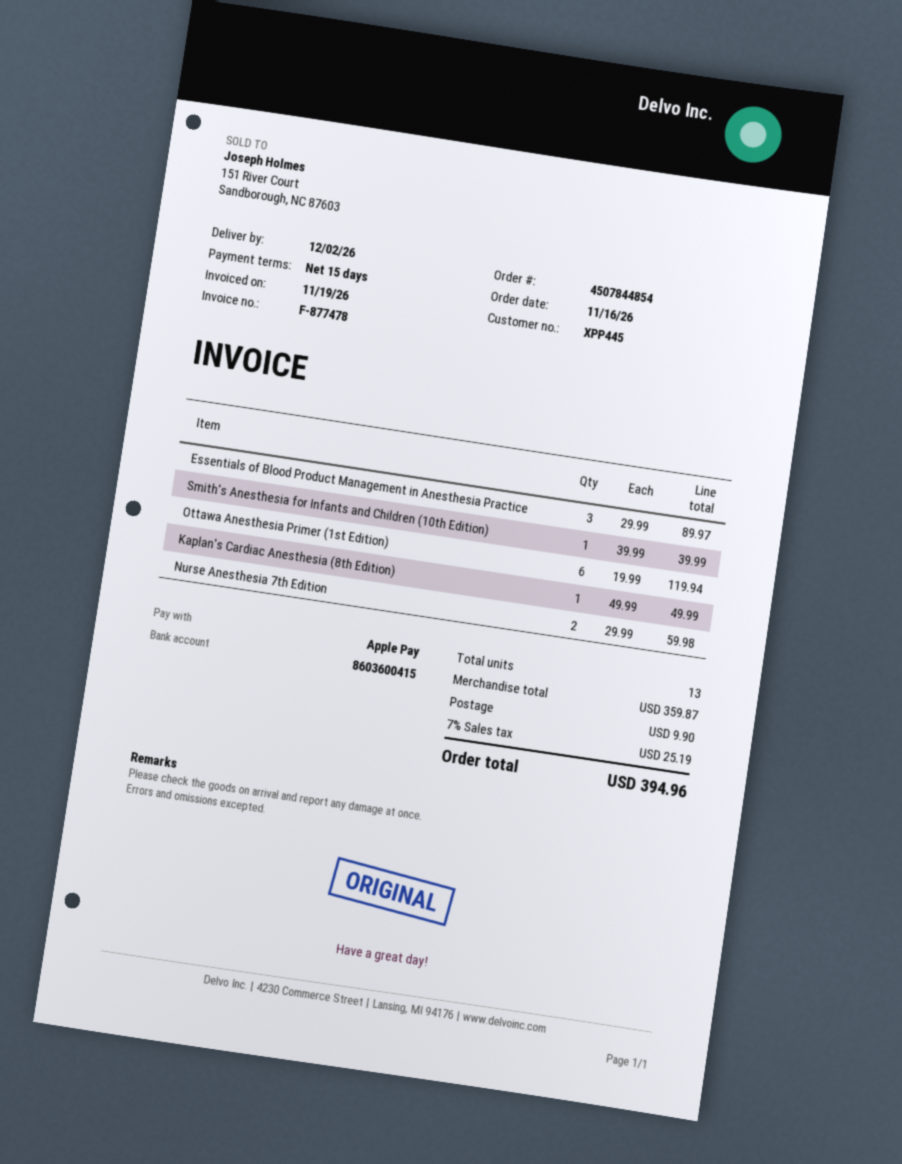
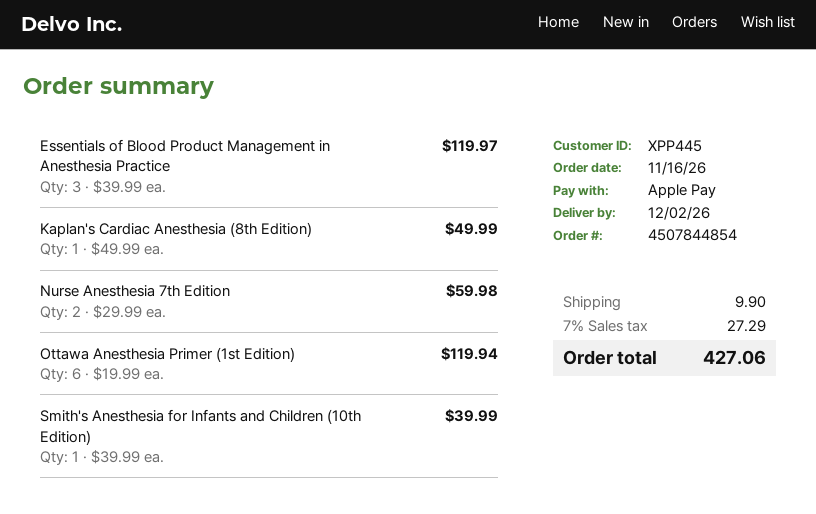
Essentials of Blood Product Management in Anesthesia Practice: 3 x 29.99 = 89.97 -> 3 x 39.99 = 119.97
tax: 7% = 25.19 -> 7% = 27.29
total: 394.96 -> 427.06

